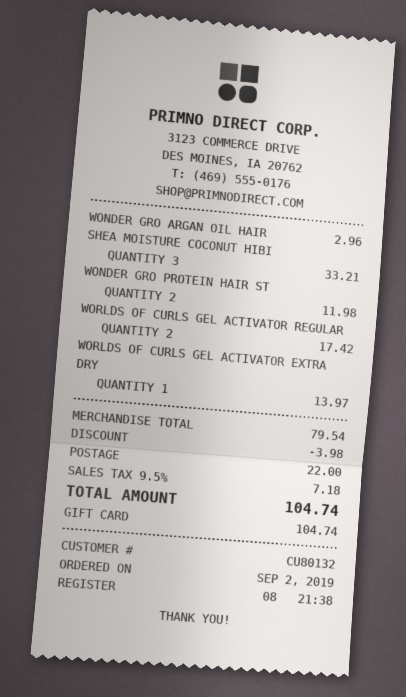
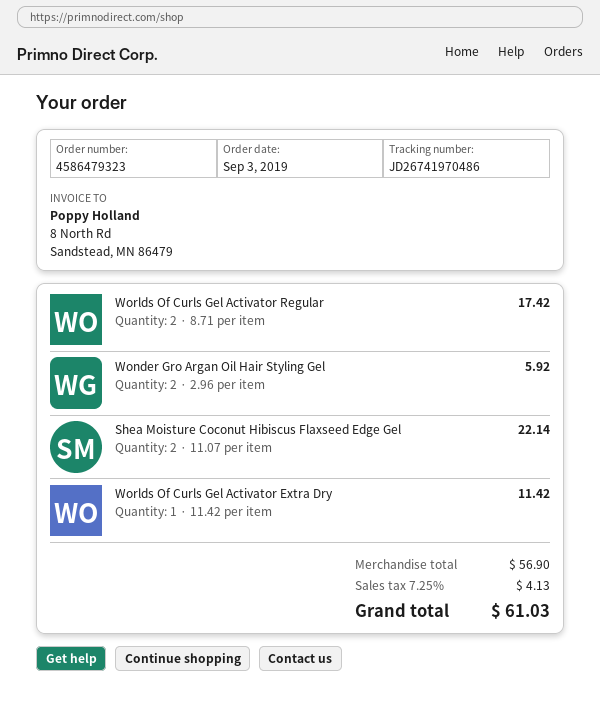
order date: 2019-09-02 -> 2019-09-03
WONDER GRO ARGAN OIL HAIR: 1 for 2.96 -> 2 for 5.92
SHEA MOISTURE COCONUT HIBI: 3 for 33.21 -> 2 for 22.14
WONDER GRO PROTEIN HAIR ST: 2 for 11.98 -> none
WORLDS OF CURLS GEL ACTIVATOR EXTRA DRY: 1 for 13.97 -> 1 for 11.42
subtotal: 79.54 -> 56.90
discount: 3.98 -> none
shipping: 22.00 -> none
tax: 9.5% = 7.18 -> 7.25% = 4.13
total: 104.74 -> 61.03

